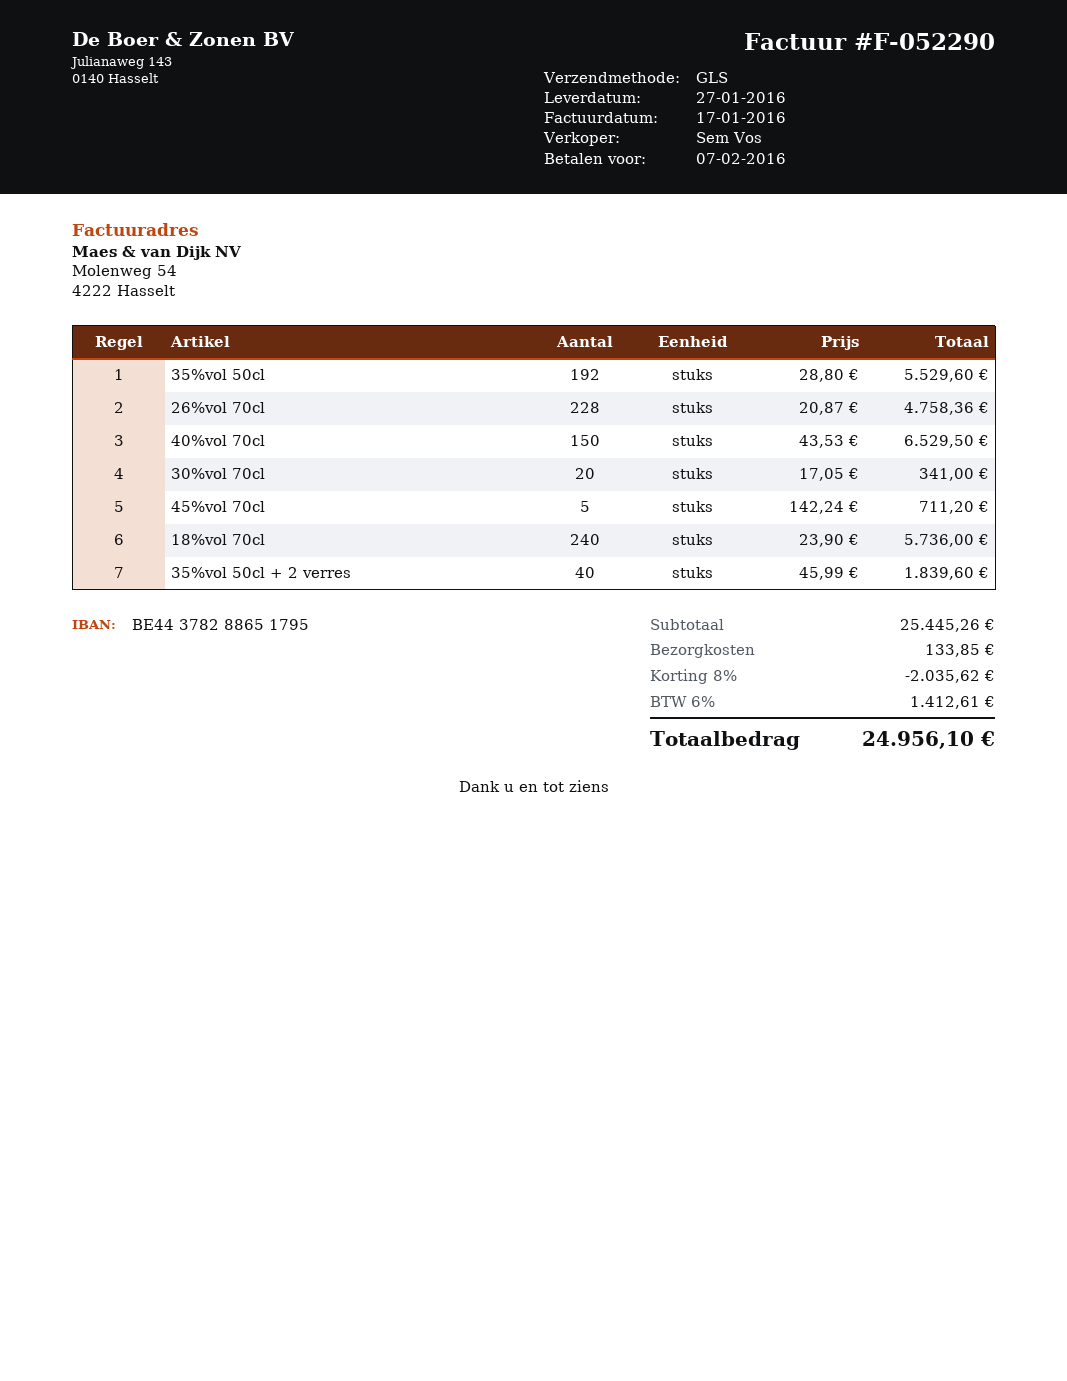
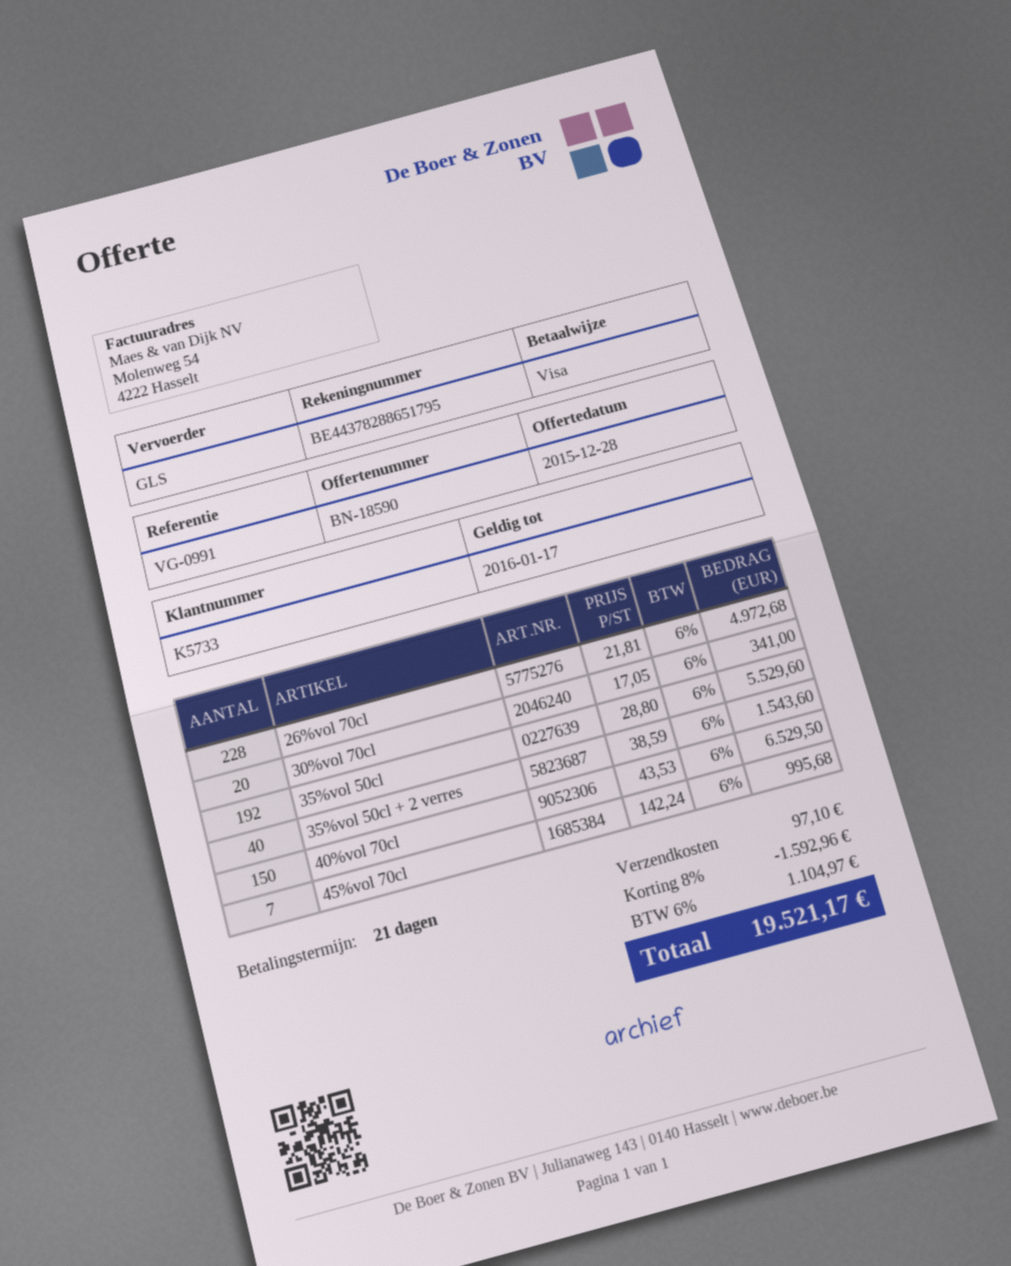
26%vol 70cl: 228 x 20.87 = 4758.36 -> 228 x 21.81 = 4972.68
45%vol 70cl: 5 x 142.24 = 711.20 -> 7 x 142.24 = 995.68
18%vol 70cl: 240 x 23.90 = 5736.00 -> none
35%vol 50cl + 2 verres: 40 x 45.99 = 1839.60 -> 40 x 38.59 = 1543.60
discount: 8% = 2035.62 -> 8% = 1592.96
shipping: 133.85 -> 97.10
tax: 6% = 1412.61 -> 6% = 1104.97
total: 24956.10 -> 19521.17

